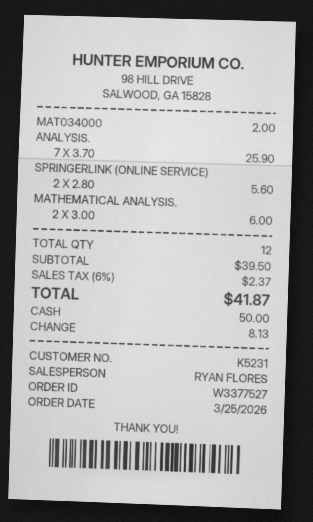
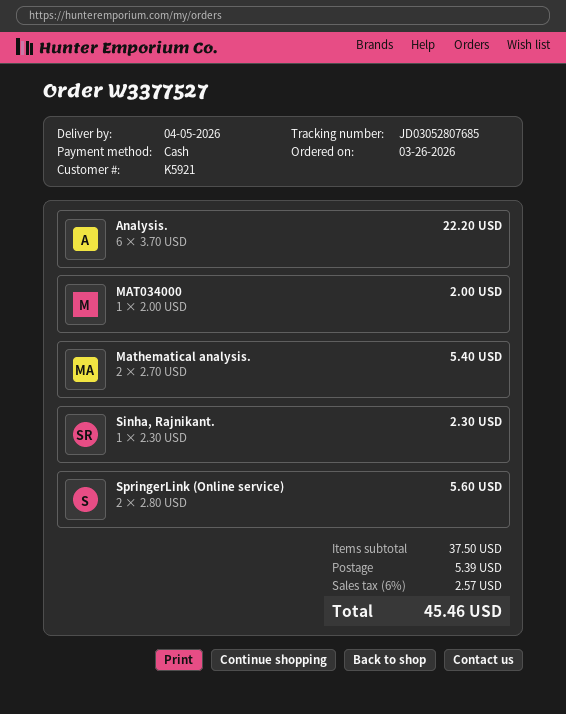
order date: 2026-03-25 -> 2026-03-26
customer number: K5231 -> K5921
ANALYSIS.: 7 x 3.70 = 25.90 -> 6 x 3.70 = 22.20
MATHEMATICAL ANALYSIS.: 2 x 3.00 = 6.00 -> 2 x 2.70 = 5.40
Sinha, Rajnikant.: none -> 1 x 2.30 = 2.30
subtotal: 39.50 -> 37.50
shipping: none -> 5.39
tax: 6% = 2.37 -> 6% = 2.57
total: 41.87 -> 45.46

